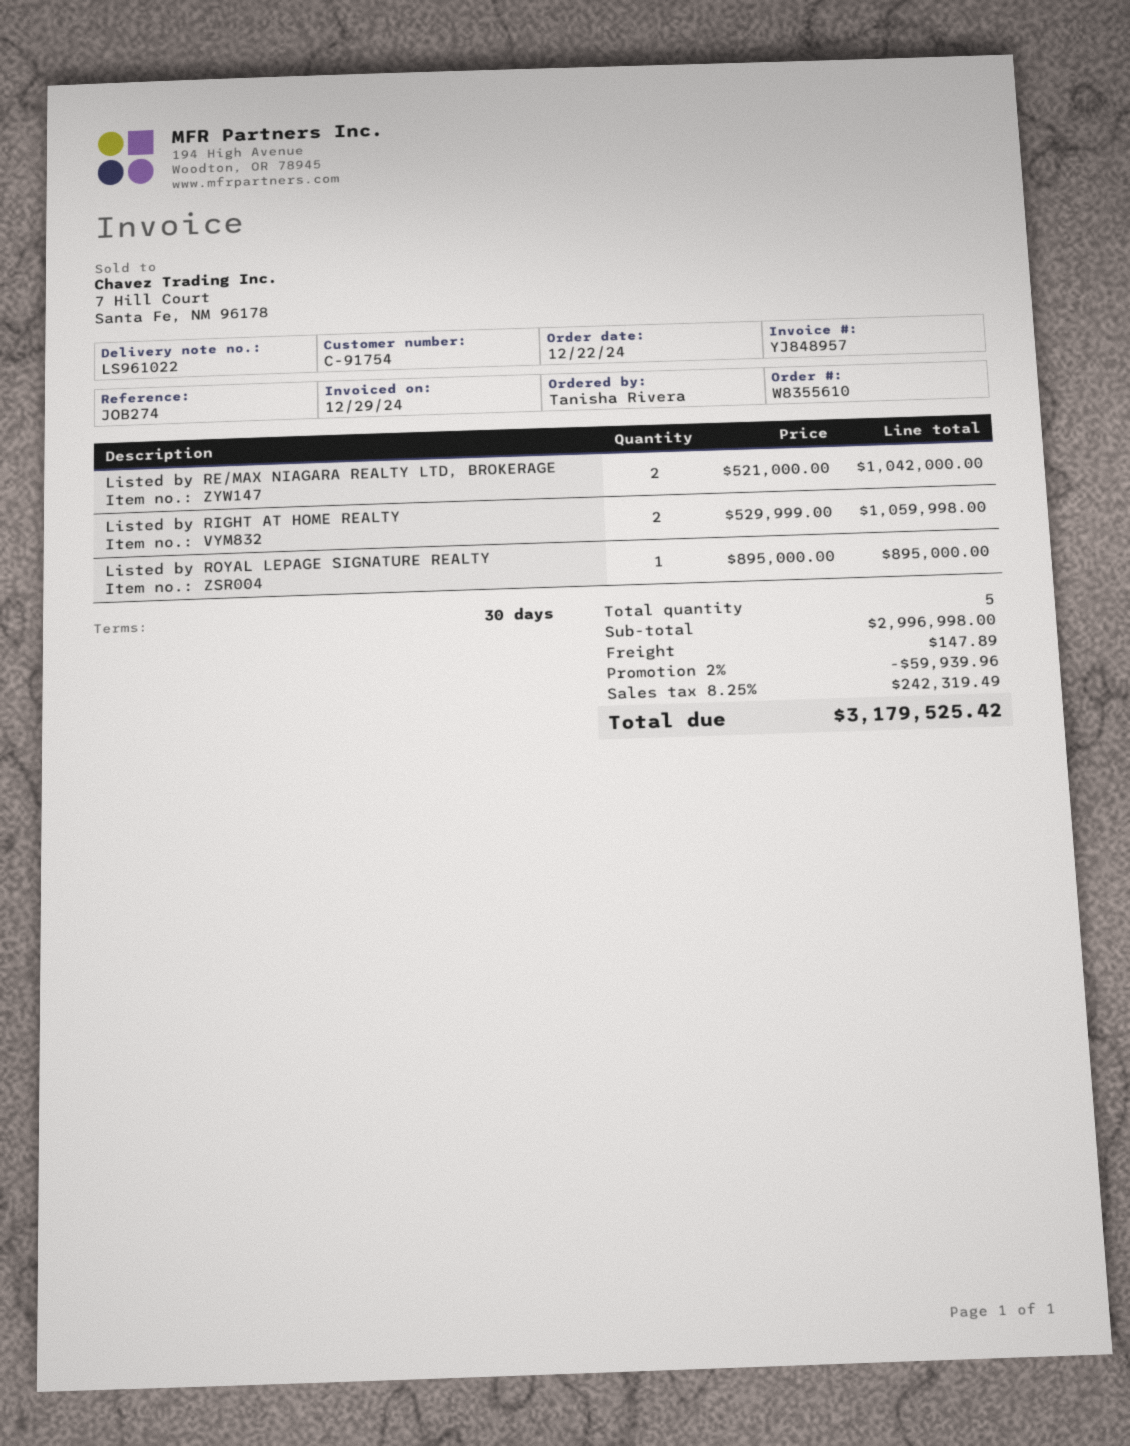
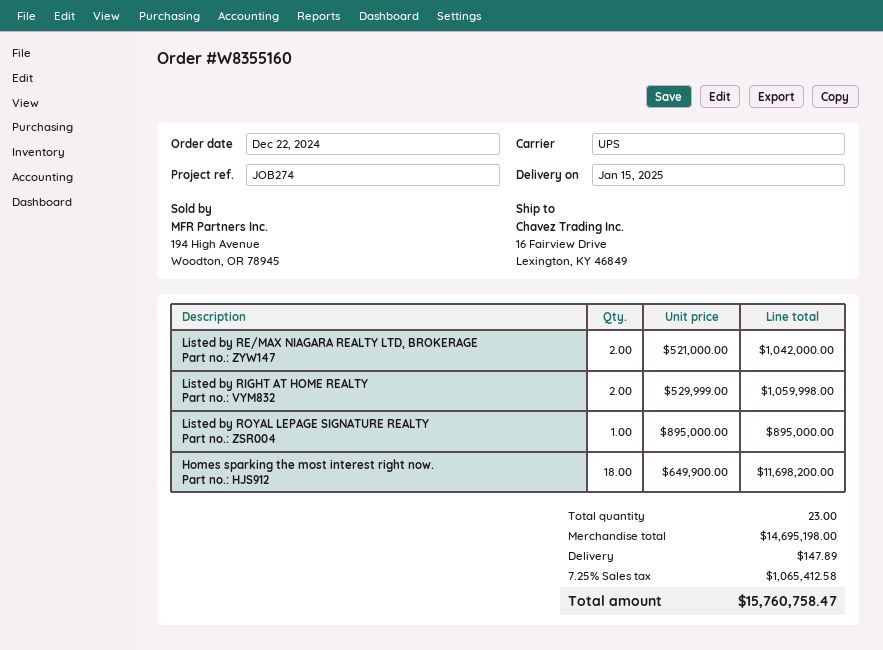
order number: W8355610 -> W8355160
Homes sparking the most interest right now.: none -> 18 x 649900.00 = 11698200.00
total quantity: 5 -> 23
subtotal: 2996998.00 -> 14695198.00
discount: 2% = 59939.96 -> none
tax: 8.25% = 242319.49 -> 7.25% = 1065412.58
total: 3179525.42 -> 15760758.47

